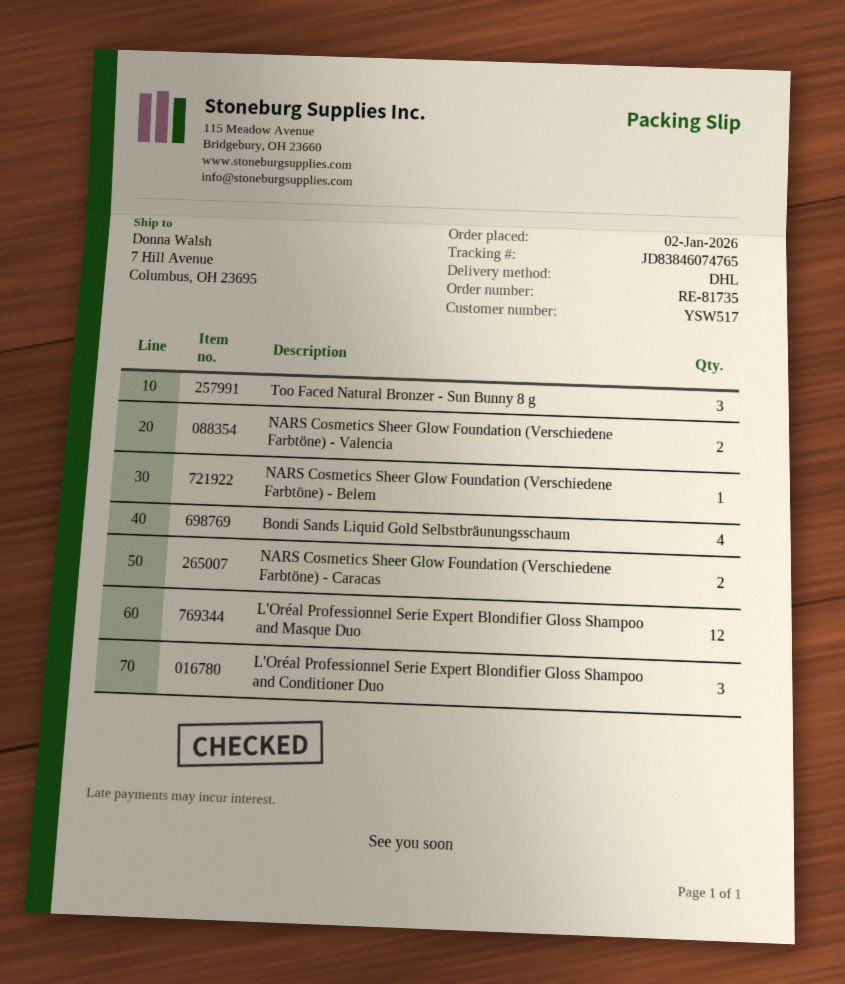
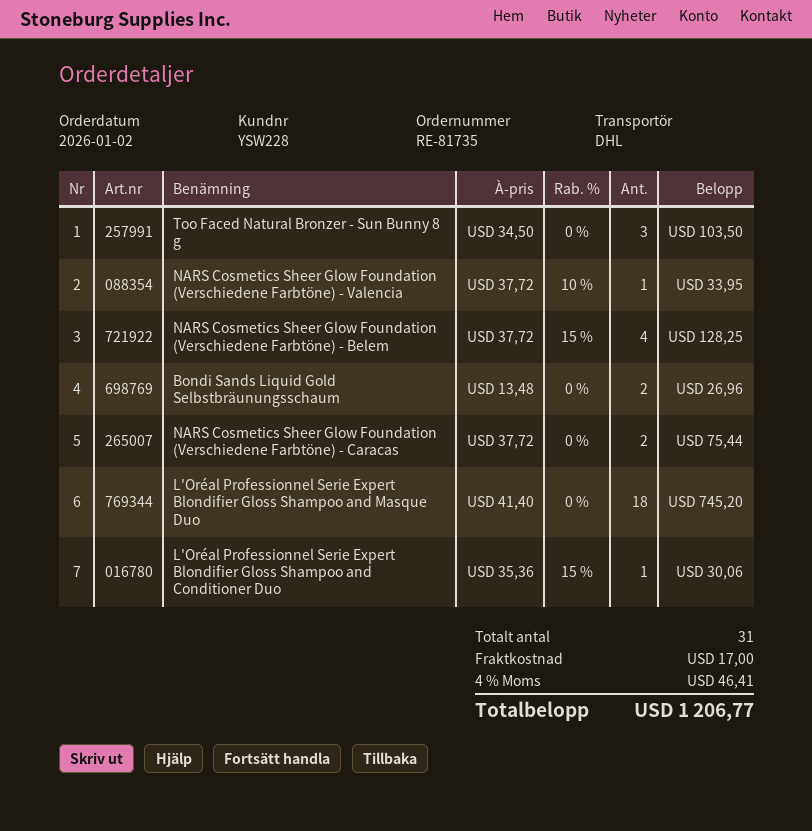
customer number: YSW517 -> YSW228
NARS Cosmetics Sheer Glow Foundation (Verschiedene Farbtöne) - Valencia: 2 -> 1
NARS Cosmetics Sheer Glow Foundation (Verschiedene Farbtöne) - Belem: 1 -> 4
Bondi Sands Liquid Gold Selbstbräunungsschaum: 4 -> 2
L'Oréal Professionnel Serie Expert Blondifier Gloss Shampoo and Masque Duo: 12 -> 18
L'Oréal Professionnel Serie Expert Blondifier Gloss Shampoo and Conditioner Duo: 3 -> 1

